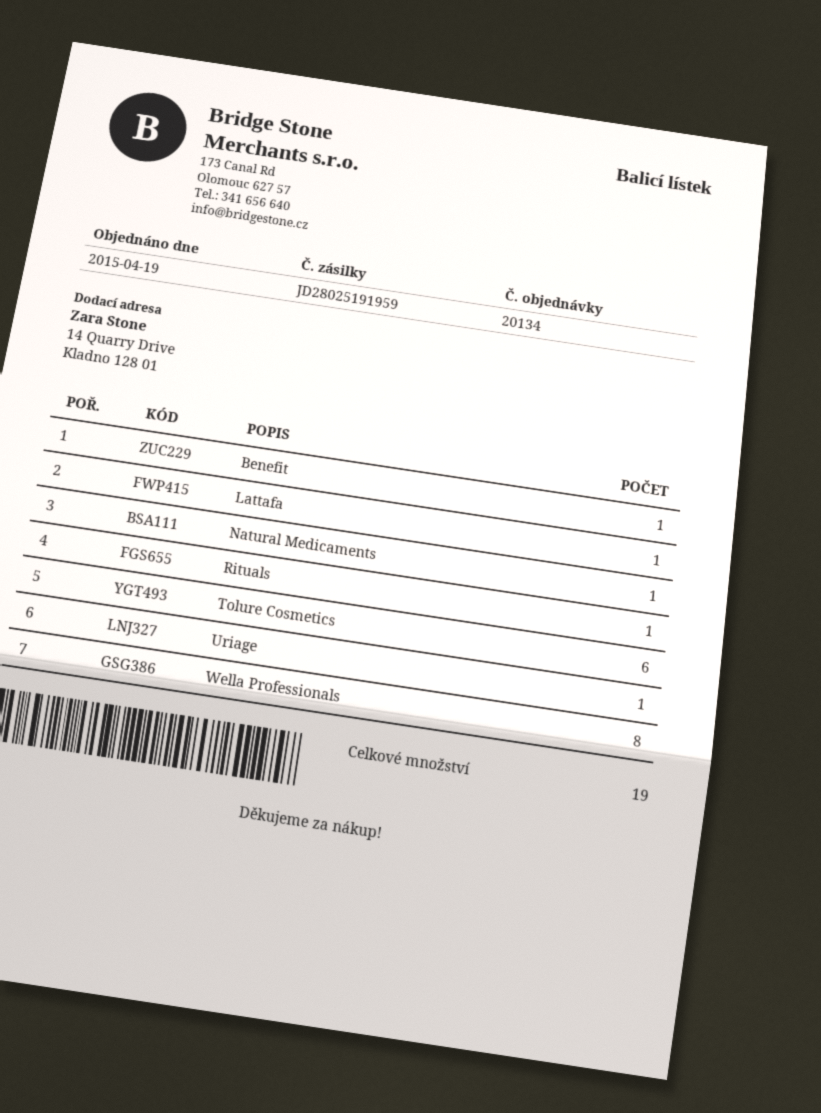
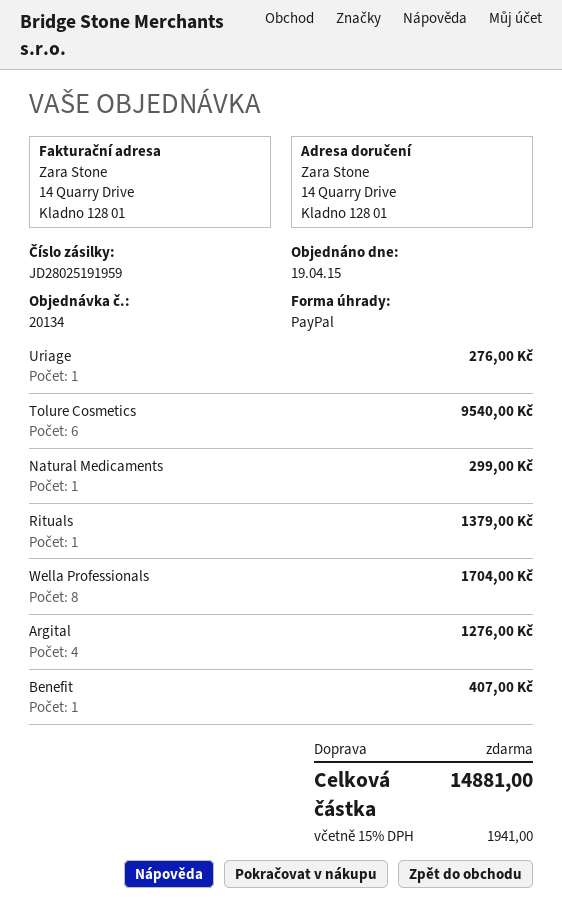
Lattafa: 1 -> none
Argital: none -> 4

